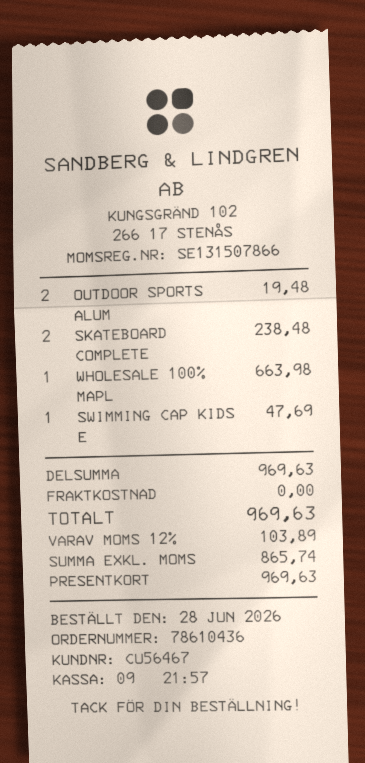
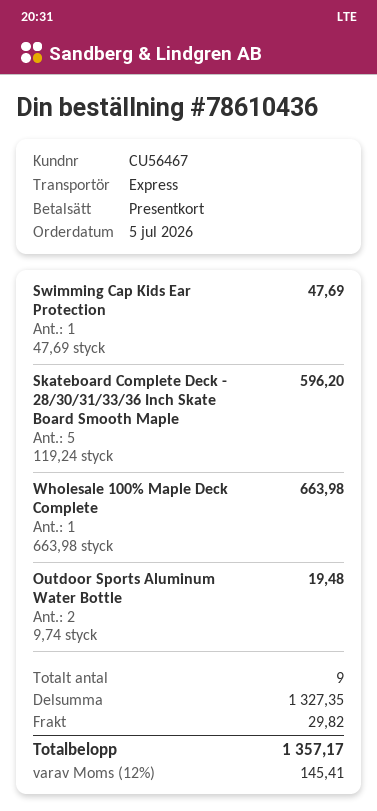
order date: 2026-06-28 -> 2026-07-05
SKATEBOARD COMPLETE: 2 for 238.48 -> 5 for 596.20
subtotal: 969.63 -> 1327.35
shipping: 0.00 -> 29.82
tax: 12% = 103.89 -> 12% = 145.41
total: 969.63 -> 1357.17

